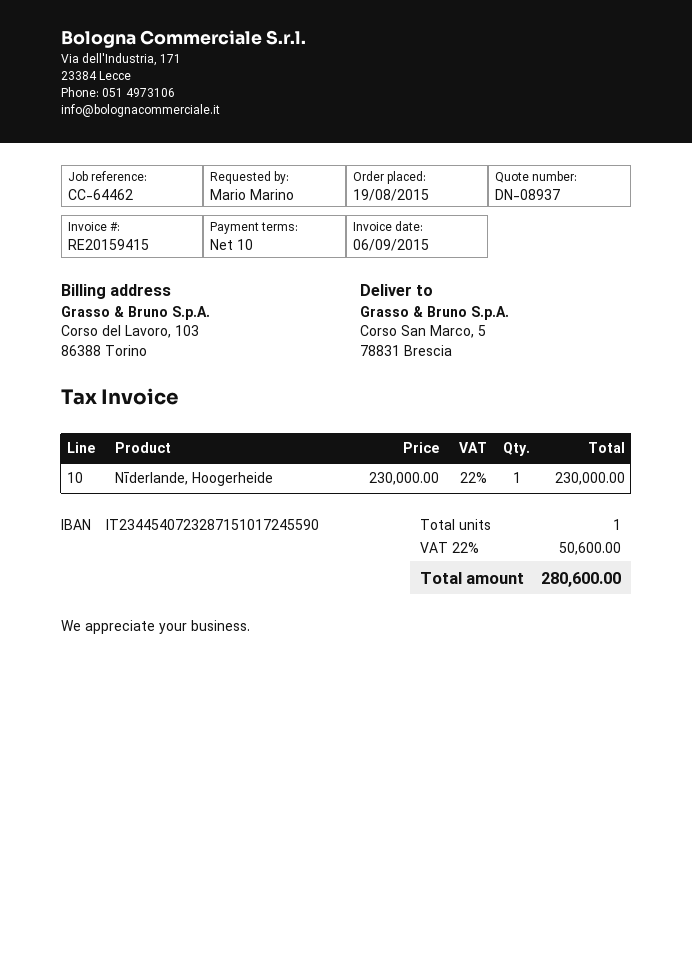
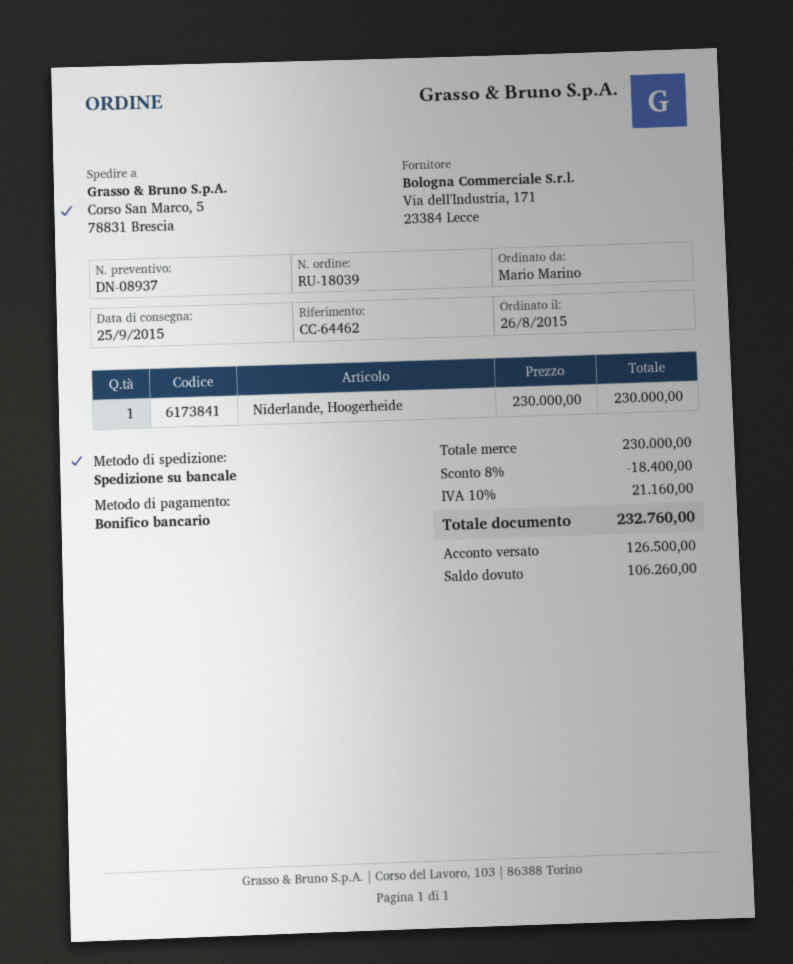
order date: 2015-08-19 -> 2015-08-26
discount: none -> 8% = 18400.00
tax: 22% = 50600.00 -> 10% = 21160.00
total: 280600.00 -> 232760.00

